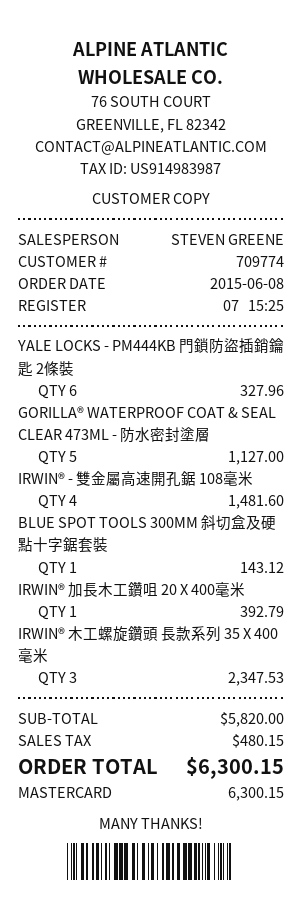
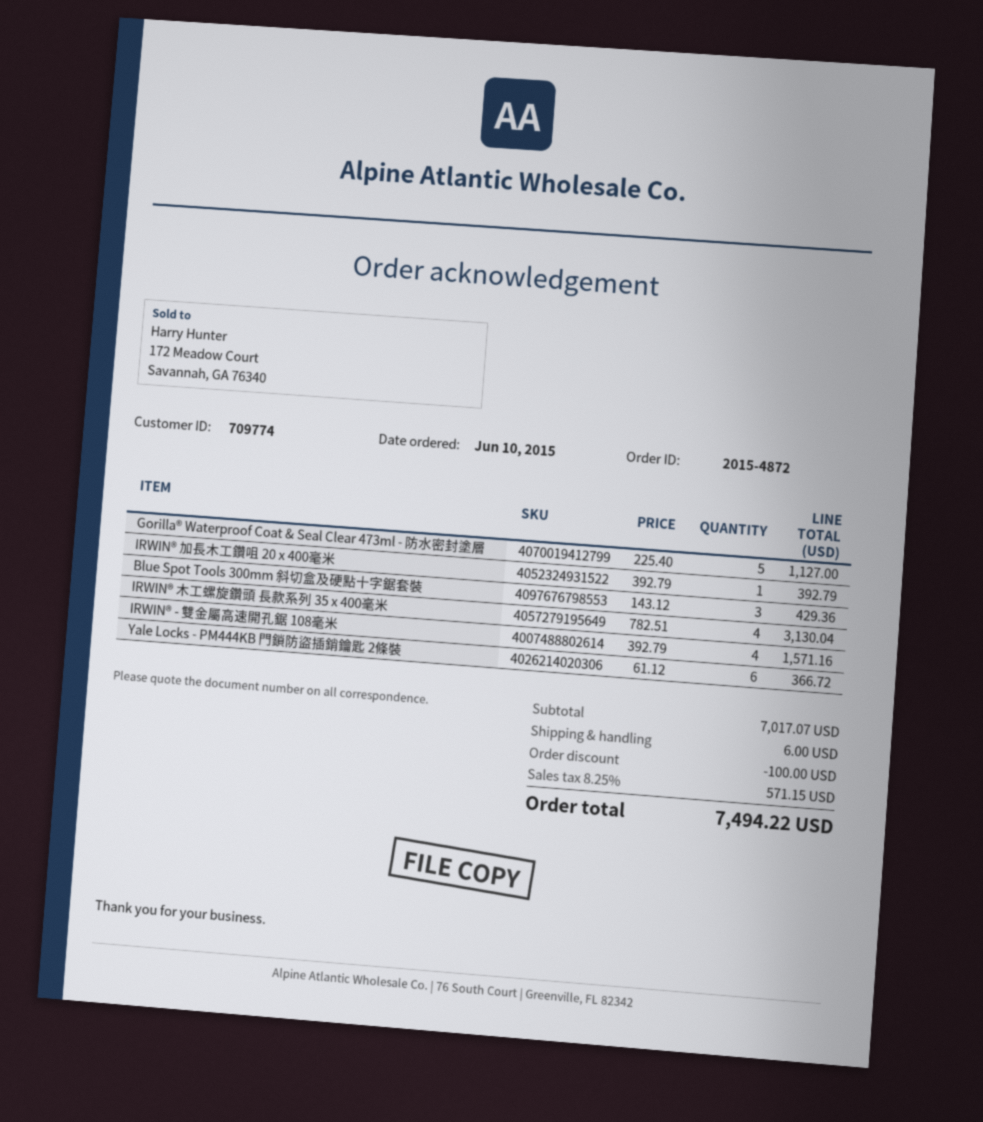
order date: 2015-06-08 -> 2015-06-10
YALE LOCKS - PM444KB 門鎖防盜插銷鑰匙 2條裝: 6 for 327.96 -> 6 for 366.72
IRWIN® - 雙金屬高速開孔鋸 108毫米: 4 for 1481.60 -> 4 for 1571.16
BLUE SPOT TOOLS 300MM 斜切盒及硬點十字鋸套裝: 1 for 143.12 -> 3 for 429.36
IRWIN® 木工螺旋鑽頭 長款系列 35 X 400毫米: 3 for 2347.53 -> 4 for 3130.04
subtotal: 5820.00 -> 7017.07
discount: none -> 100.00
shipping: none -> 6.00
tax: 480.15 -> 571.15
total: 6300.15 -> 7494.22

